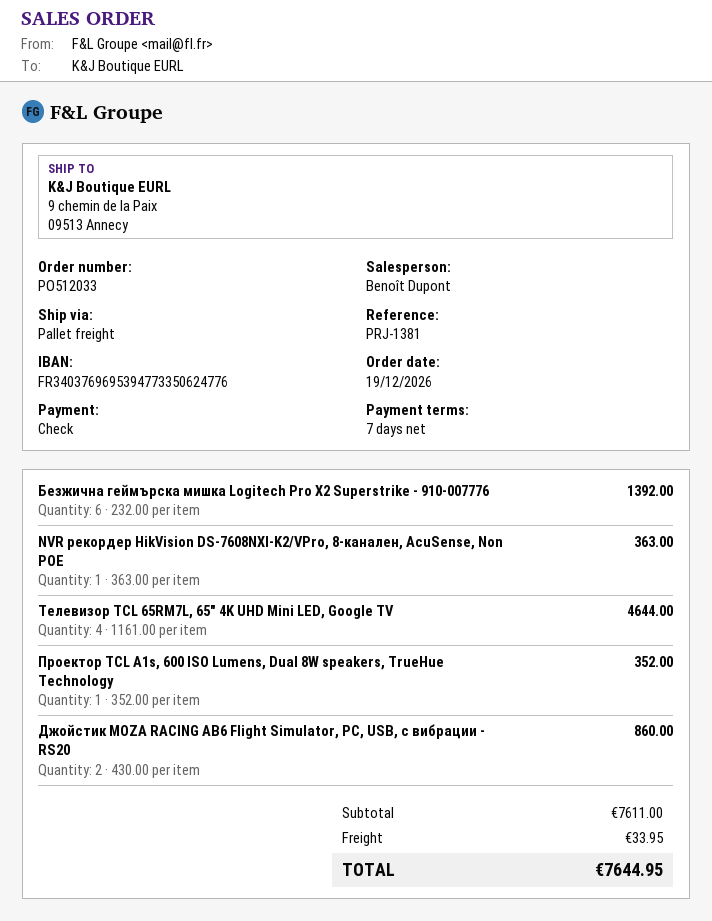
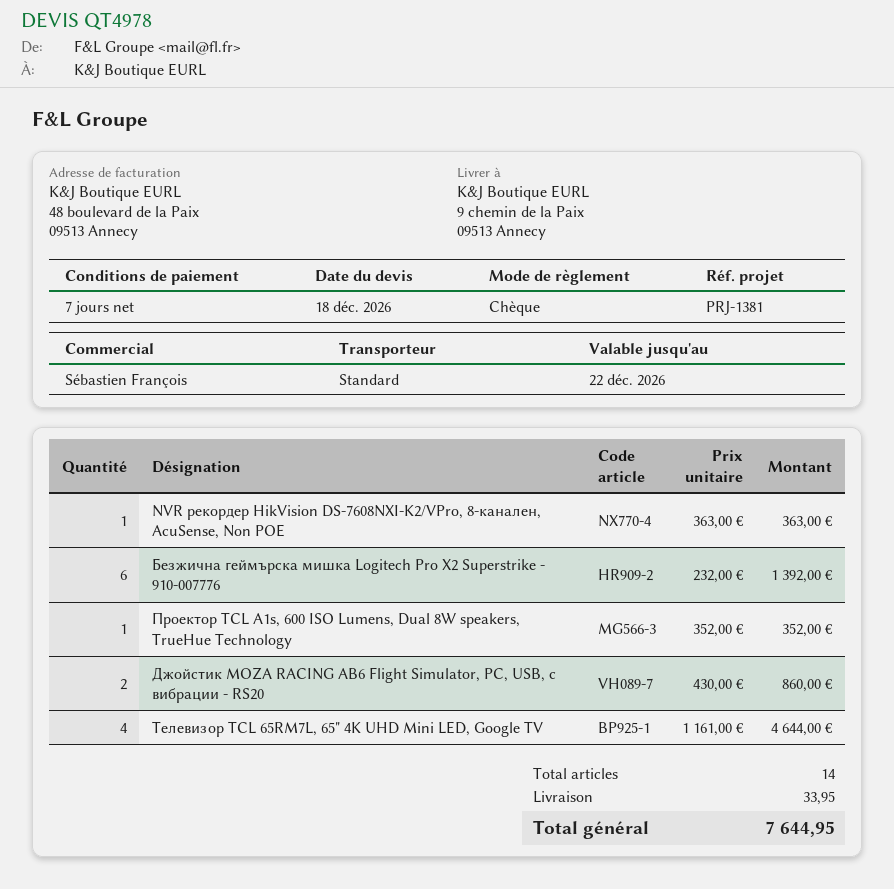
sales rep: Benoît Dupont -> Sébastien François
shipping method: pallet freight -> standard

